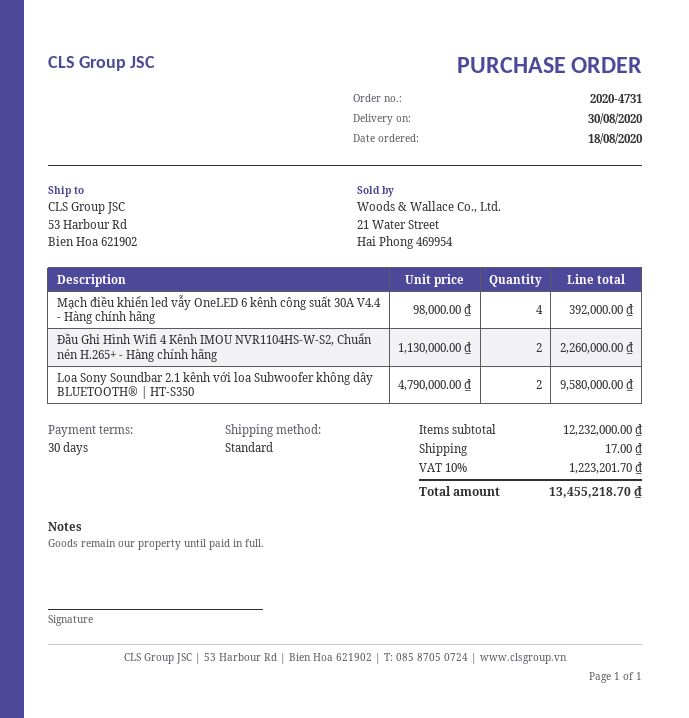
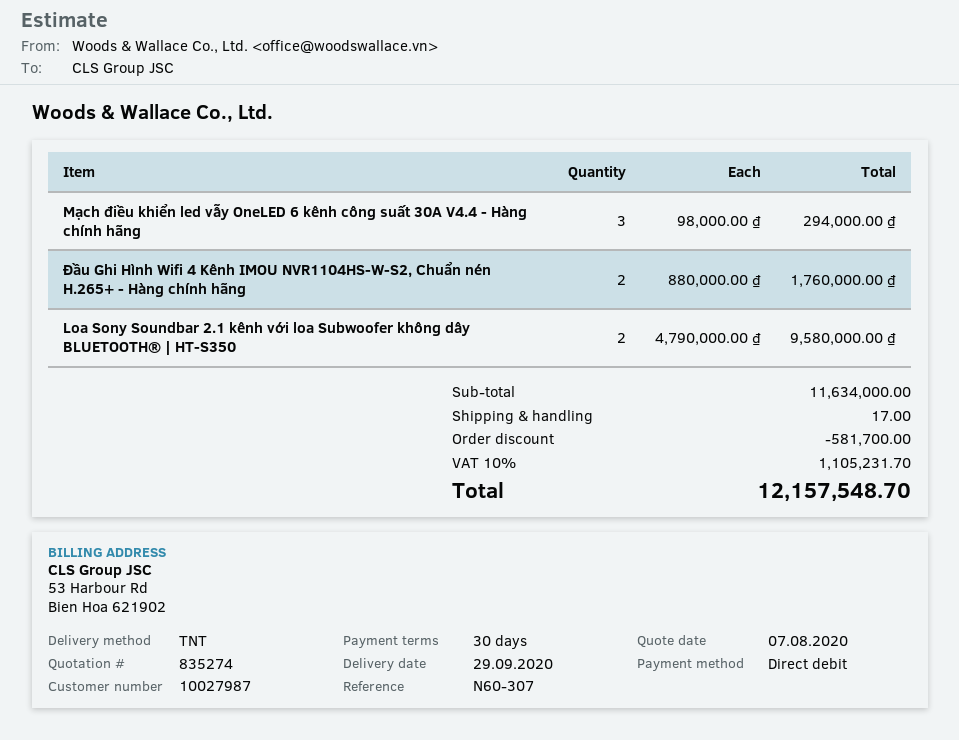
delivery date: 2020-08-30 -> 2020-09-29
shipping method: standard -> TNT
Mạch điều khiển led vẫy OneLED 6 kênh công suất 30A V4.4 - Hàng chính hãng: 4 x 98000.00 = 392000.00 -> 3 x 98000.00 = 294000.00
Đầu Ghi Hình Wifi 4 Kênh IMOU NVR1104HS-W-S2, Chuẩn nén H.265+ - Hàng chính hãng: 2 x 1130000.00 = 2260000.00 -> 2 x 880000.00 = 1760000.00
subtotal: 12232000.00 -> 11634000.00
discount: none -> 581700.00
tax: 10% = 1223201.70 -> 10% = 1105231.70
total: 13455218.70 -> 12157548.70

